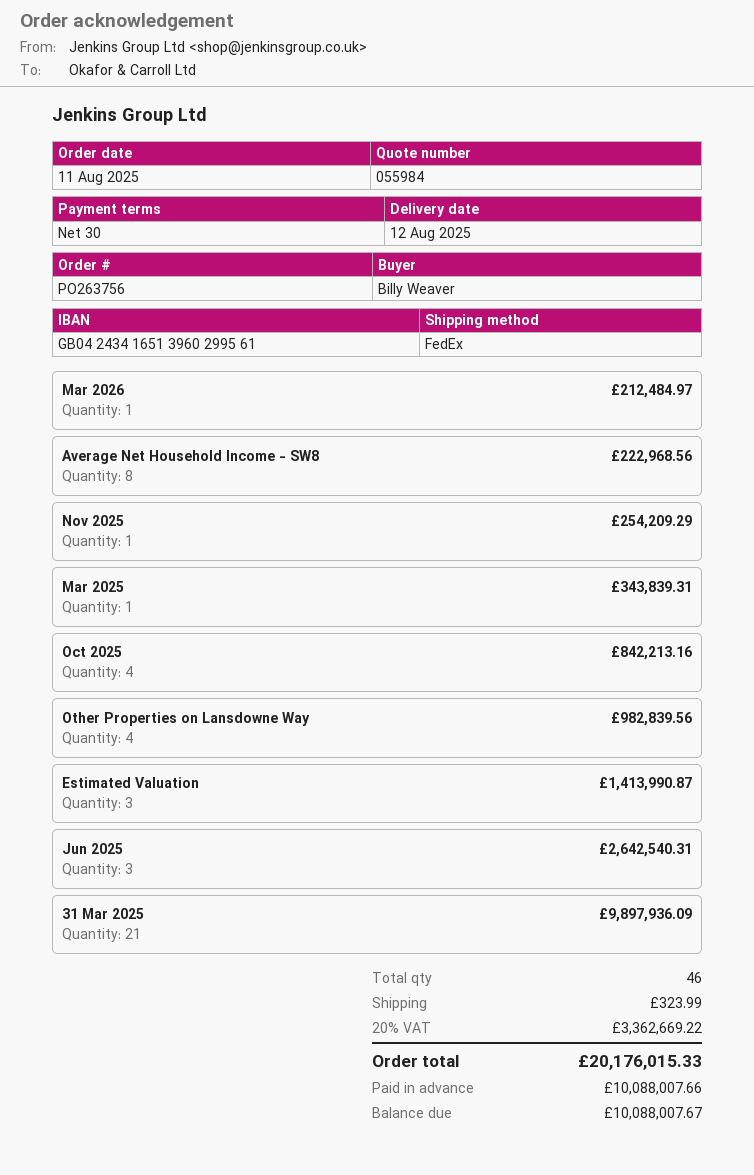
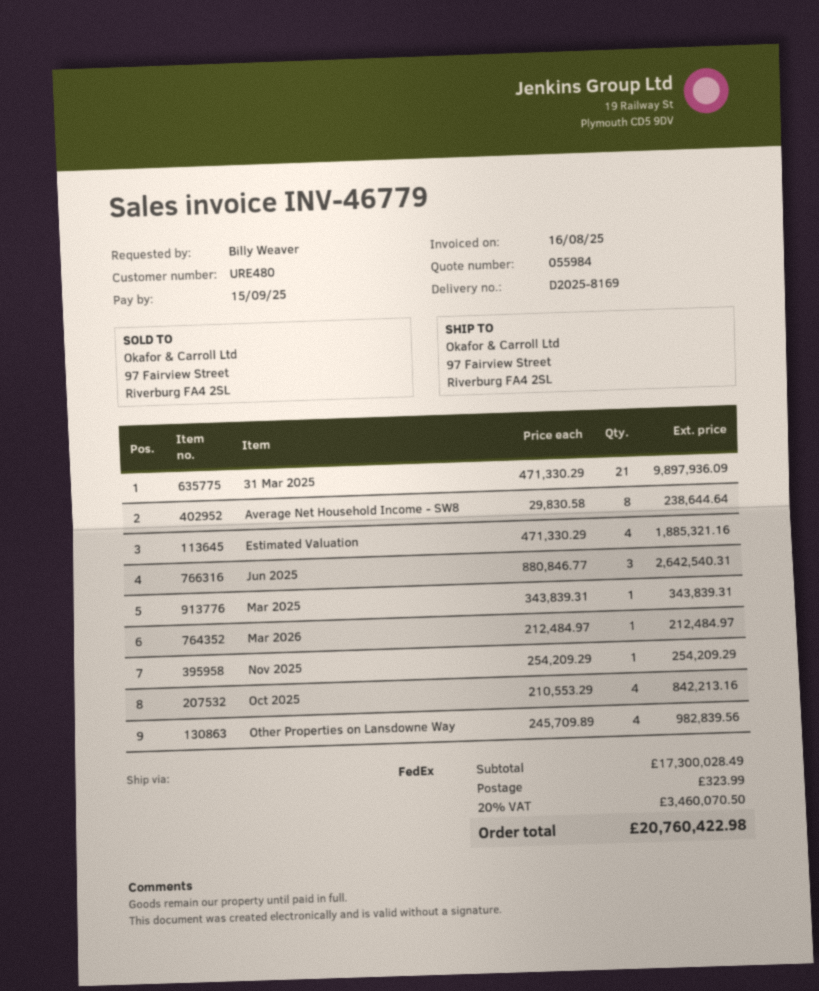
Average Net Household Income - SW8: 8 for 222968.56 -> 8 for 238644.64
Estimated Valuation: 3 for 1413990.87 -> 4 for 1885321.16
tax: 20% = 3362669.22 -> 20% = 3460070.50
total: 20176015.33 -> 20760422.98

